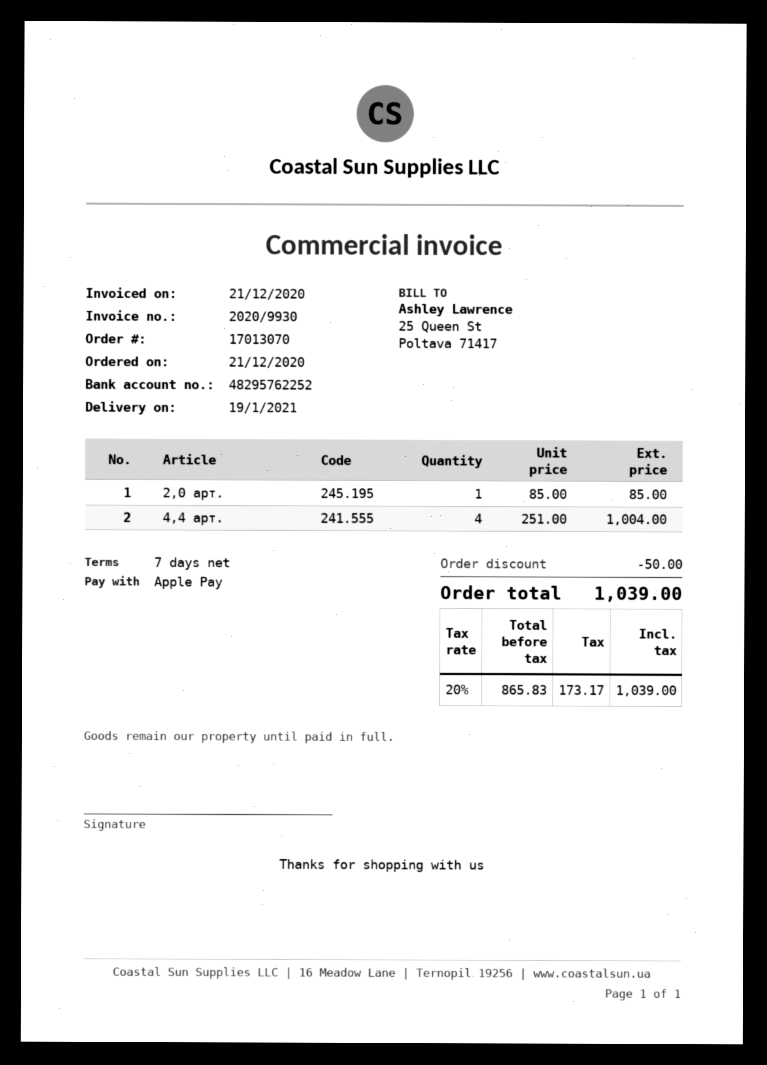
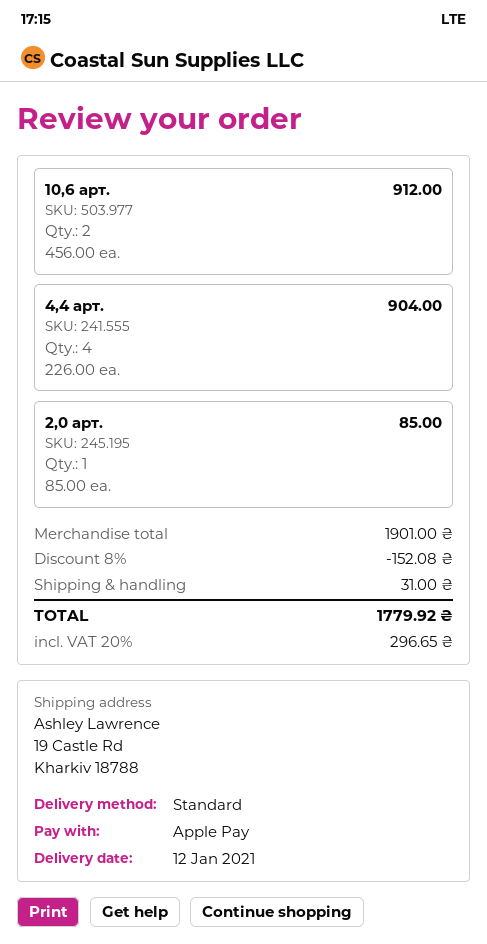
delivery date: 2021-01-19 -> 2021-01-12
4,4 арт.: 4 x 251.00 = 1004.00 -> 4 x 226.00 = 904.00
10,6 арт.: none -> 2 x 456.00 = 912.00
discount: 50.00 -> 152.08
shipping: none -> 31.00
tax: 20% = 173.17 -> 20% = 296.65
total: 1039.00 -> 1779.92

